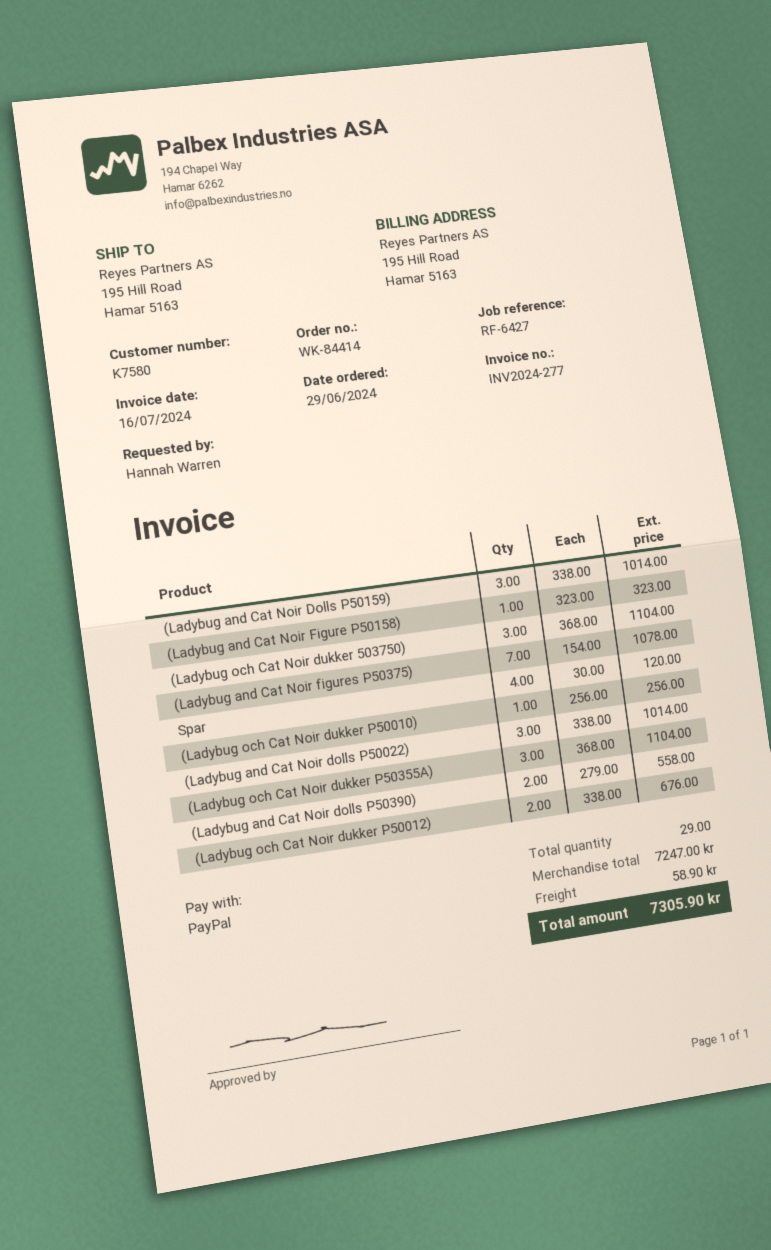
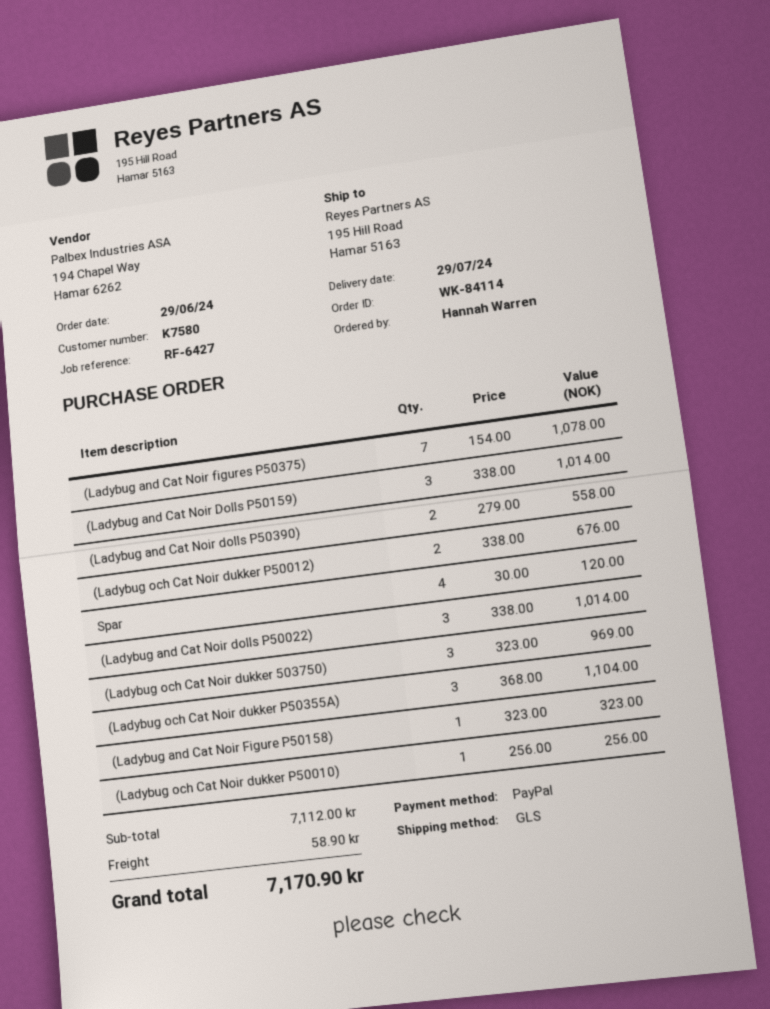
order number: WK-84414 -> WK-84114
(Ladybug och Cat Noir dukker 503750): 3 x 368.00 = 1104.00 -> 3 x 323.00 = 969.00
subtotal: 7247.00 -> 7112.00
total: 7305.90 -> 7170.90

